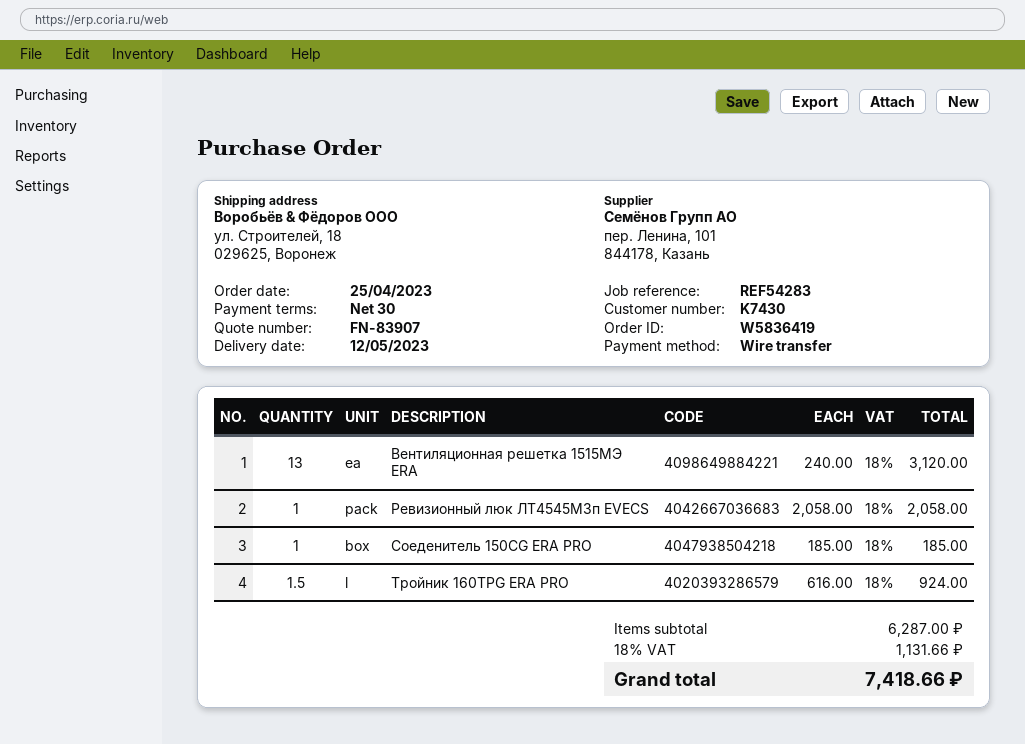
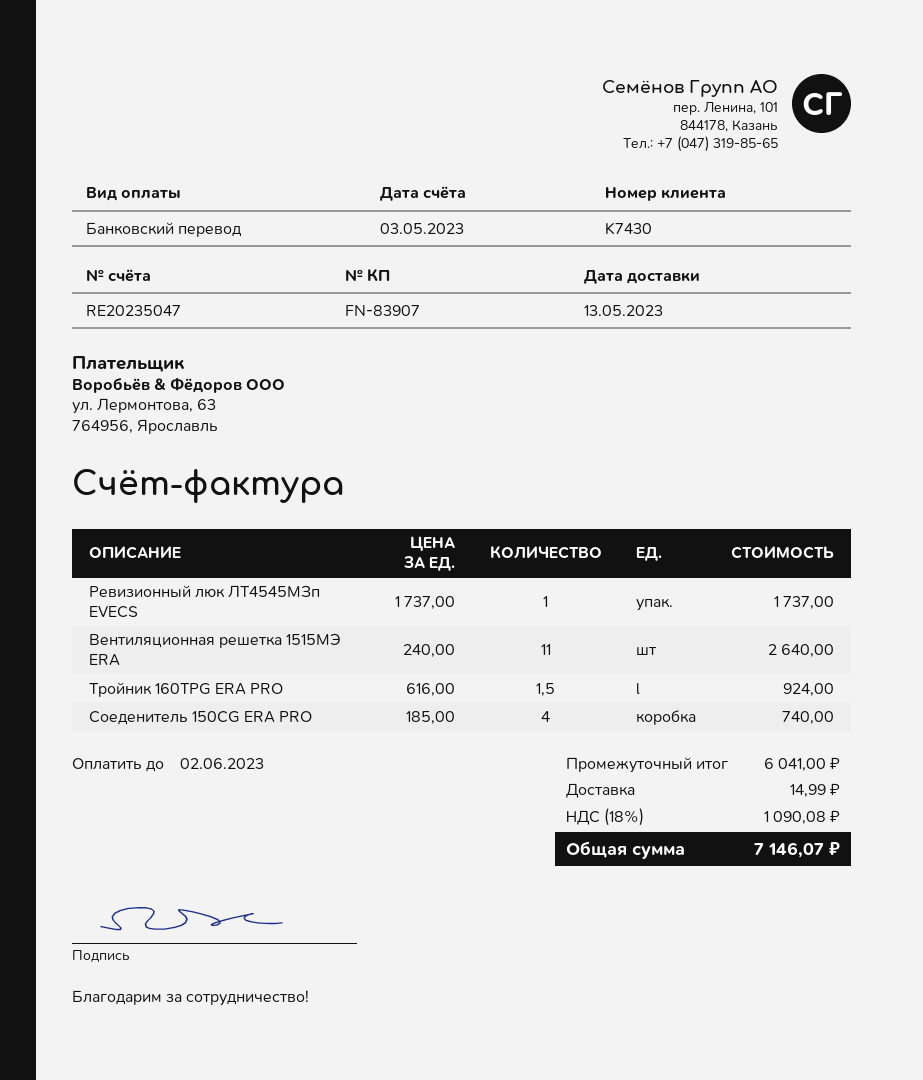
delivery date: 2023-05-12 -> 2023-05-13
Вентиляционная решетка 1515МЭ ERA: 13 x 240.00 = 3120.00 -> 11 x 240.00 = 2640.00
Ревизионный люк ЛТ4545МЗп EVECS: 1 x 2058.00 = 2058.00 -> 1 x 1737.00 = 1737.00
Соеденитель 150CG ERA PRO: 1 x 185.00 = 185.00 -> 4 x 185.00 = 740.00
subtotal: 6287.00 -> 6041.00
shipping: none -> 14.99
tax: 18% = 1131.66 -> 18% = 1090.08
total: 7418.66 -> 7146.07

